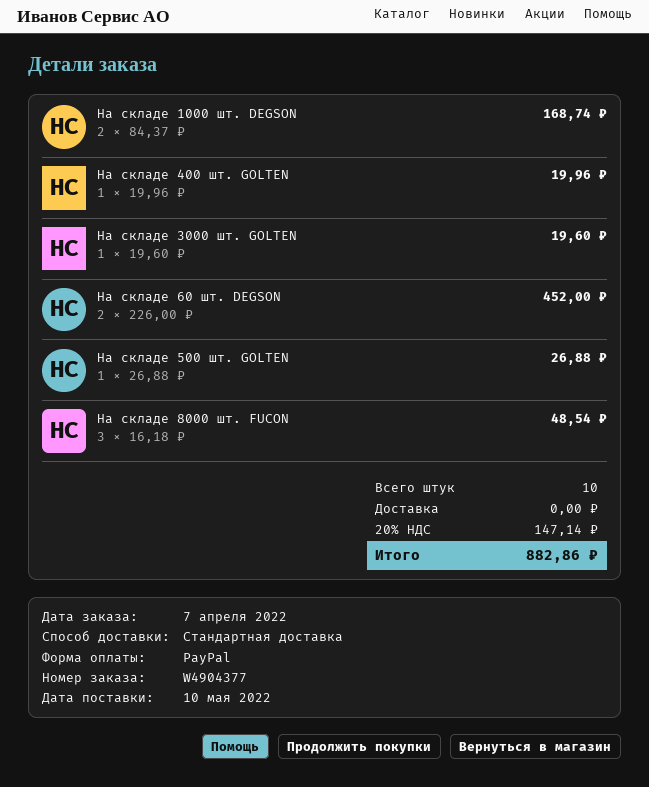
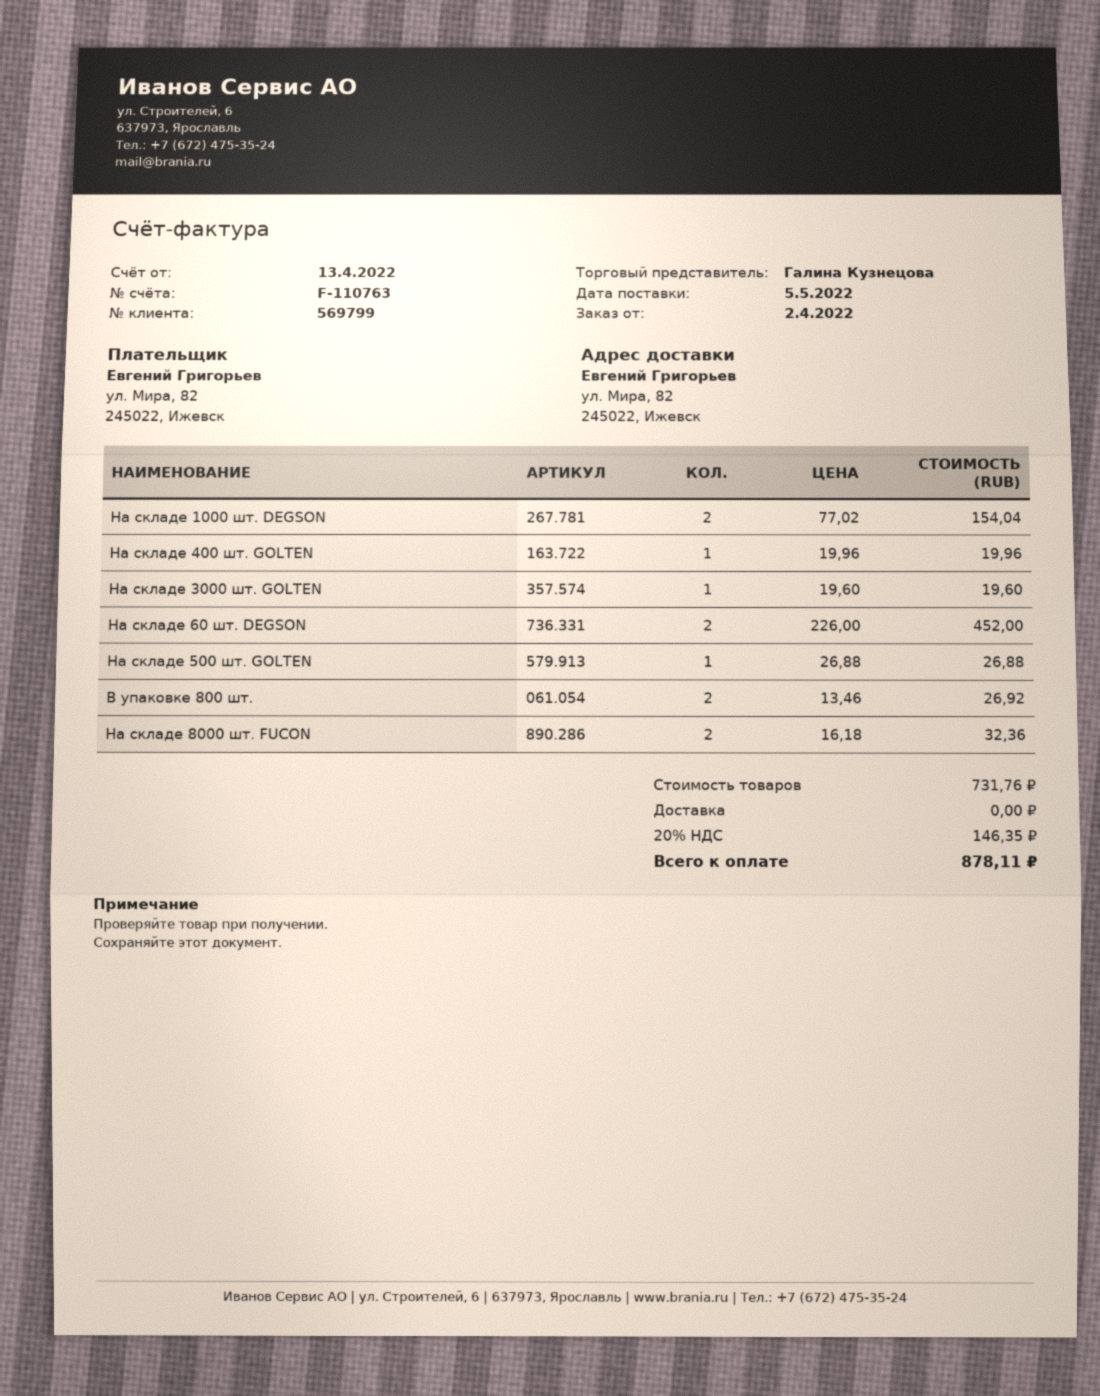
order date: 2022-04-07 -> 2022-04-02
delivery date: 2022-05-10 -> 2022-05-05
На складе 1000 шт. DEGSON: 2 x 84.37 = 168.74 -> 2 x 77.02 = 154.04
На складе 8000 шт. FUCON: 3 x 16.18 = 48.54 -> 2 x 16.18 = 32.36
В упаковке 800 шт.: none -> 2 x 13.46 = 26.92
tax: 20% = 147.14 -> 20% = 146.35
total: 882.86 -> 878.11

